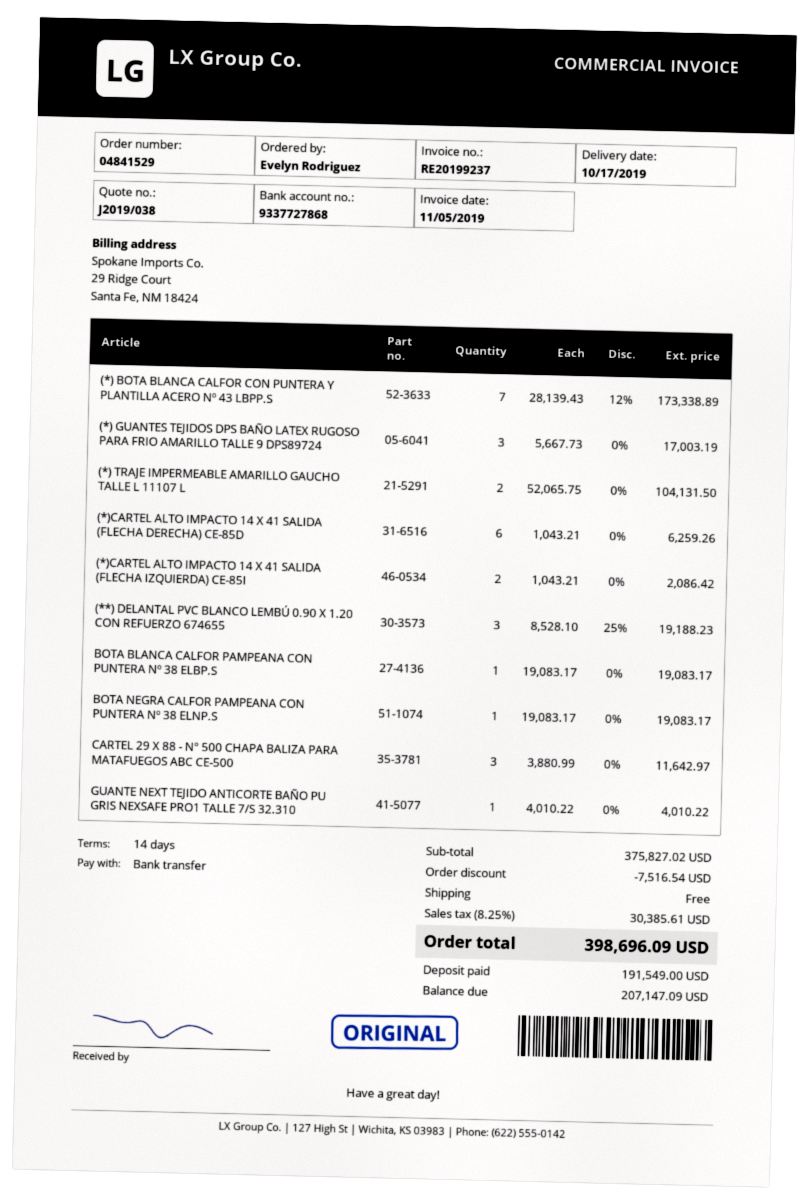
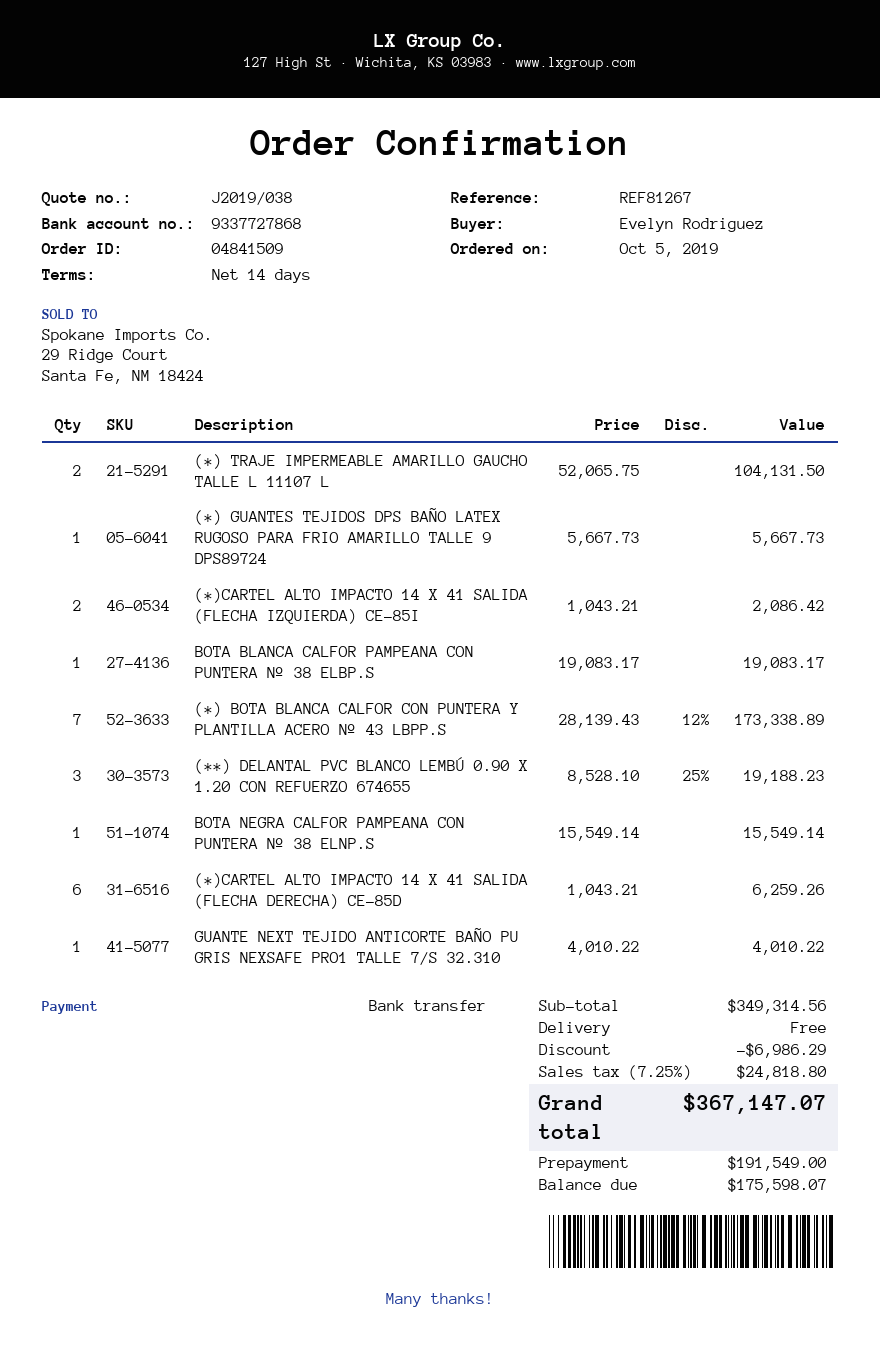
order number: 04841529 -> 04841509
(*) GUANTES TEJIDOS DPS BAÑO LATEX RUGOSO PARA FRIO AMARILLO TALLE 9 DPS89724: 3 x 5667.73 = 17003.19 -> 1 x 5667.73 = 5667.73
BOTA NEGRA CALFOR PAMPEANA CON PUNTERA Nº 38 ELNP.S: 1 x 19083.17 = 19083.17 -> 1 x 15549.14 = 15549.14
CARTEL 29 X 88 - N° 500 CHAPA BALIZA PARA MATAFUEGOS ABC CE-500: 3 x 3880.99 = 11642.97 -> none
subtotal: 375827.02 -> 349314.56
discount: 7516.54 -> 6986.29
tax: 8.25% = 30385.61 -> 7.25% = 24818.80
total: 398696.09 -> 367147.07
balance: 207147.09 -> 175598.07

